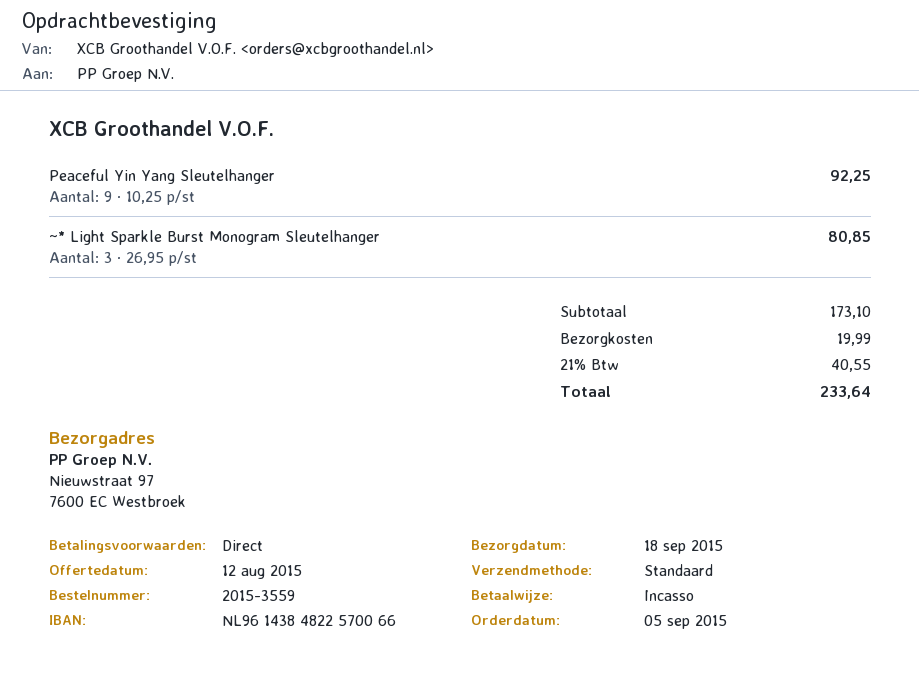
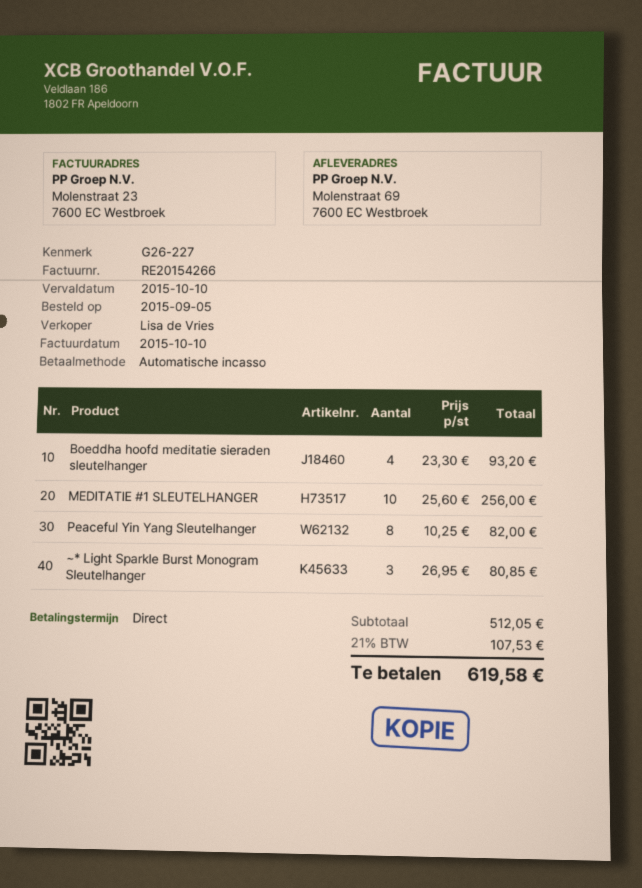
ship to: Nieuwstraat 97, 7600 EC Westbroek -> Molenstraat 69, 7600 EC Westbroek
Peaceful Yin Yang Sleutelhanger: 9 x 10.25 = 92.25 -> 8 x 10.25 = 82.00
Boeddha hoofd meditatie sieraden sleutelhanger: none -> 4 x 23.30 = 93.20
MEDITATIE #1 SLEUTELHANGER: none -> 10 x 25.60 = 256.00
subtotal: 173.10 -> 512.05
shipping: 19.99 -> none
tax: 21% = 40.55 -> 21% = 107.53
total: 233.64 -> 619.58

